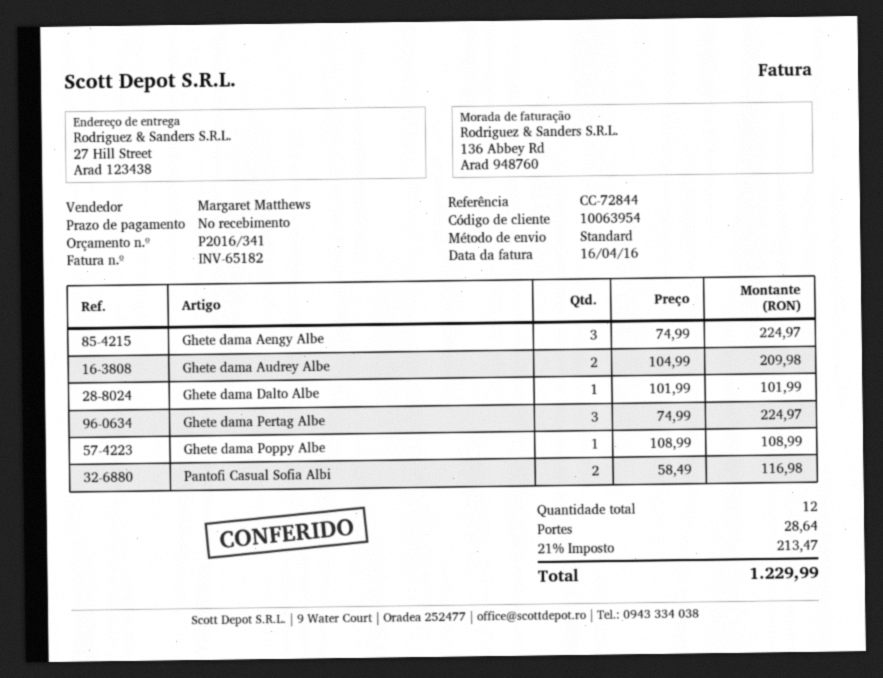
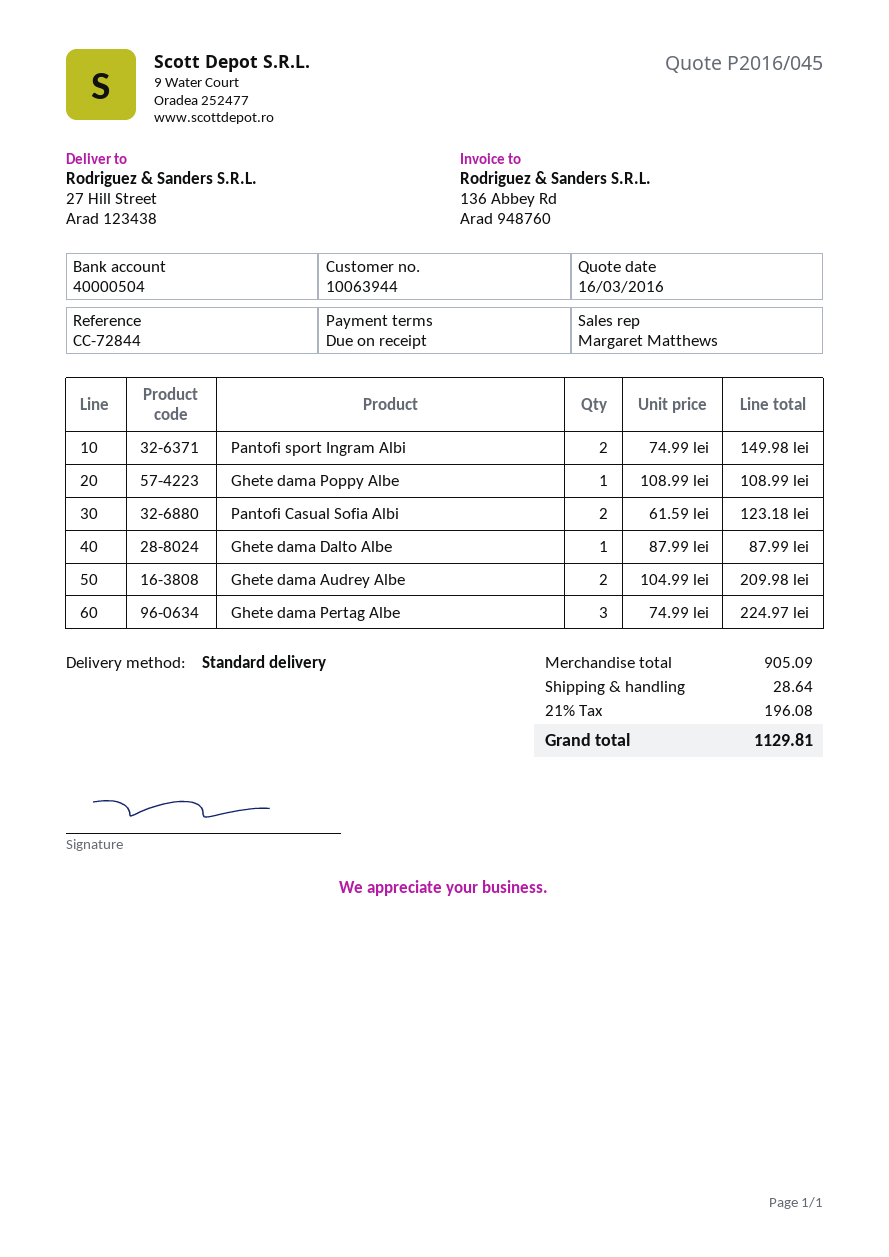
quote number: P2016/341 -> P2016/045
customer number: 10063954 -> 10063944
Ghete dama Aengy Albe: 3 x 74.99 = 224.97 -> none
Ghete dama Dalto Albe: 1 x 101.99 = 101.99 -> 1 x 87.99 = 87.99
Pantofi Casual Sofia Albi: 2 x 58.49 = 116.98 -> 2 x 61.59 = 123.18
Pantofi sport Ingram Albi: none -> 2 x 74.99 = 149.98
tax: 21% = 213.47 -> 21% = 196.08
total: 1229.99 -> 1129.81

